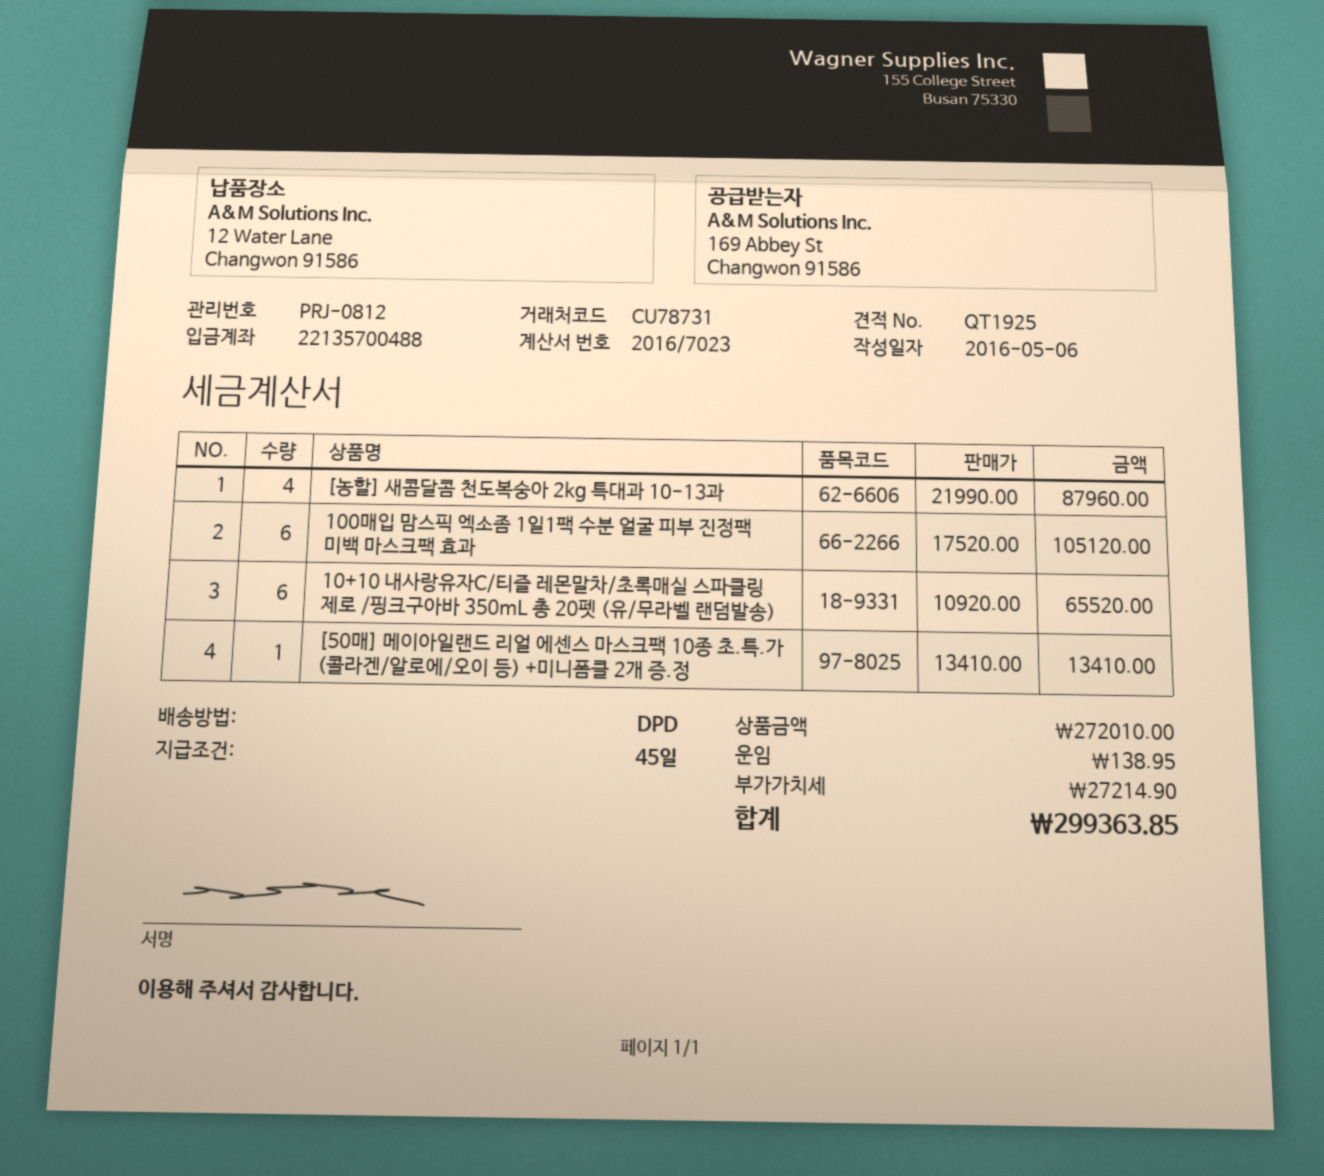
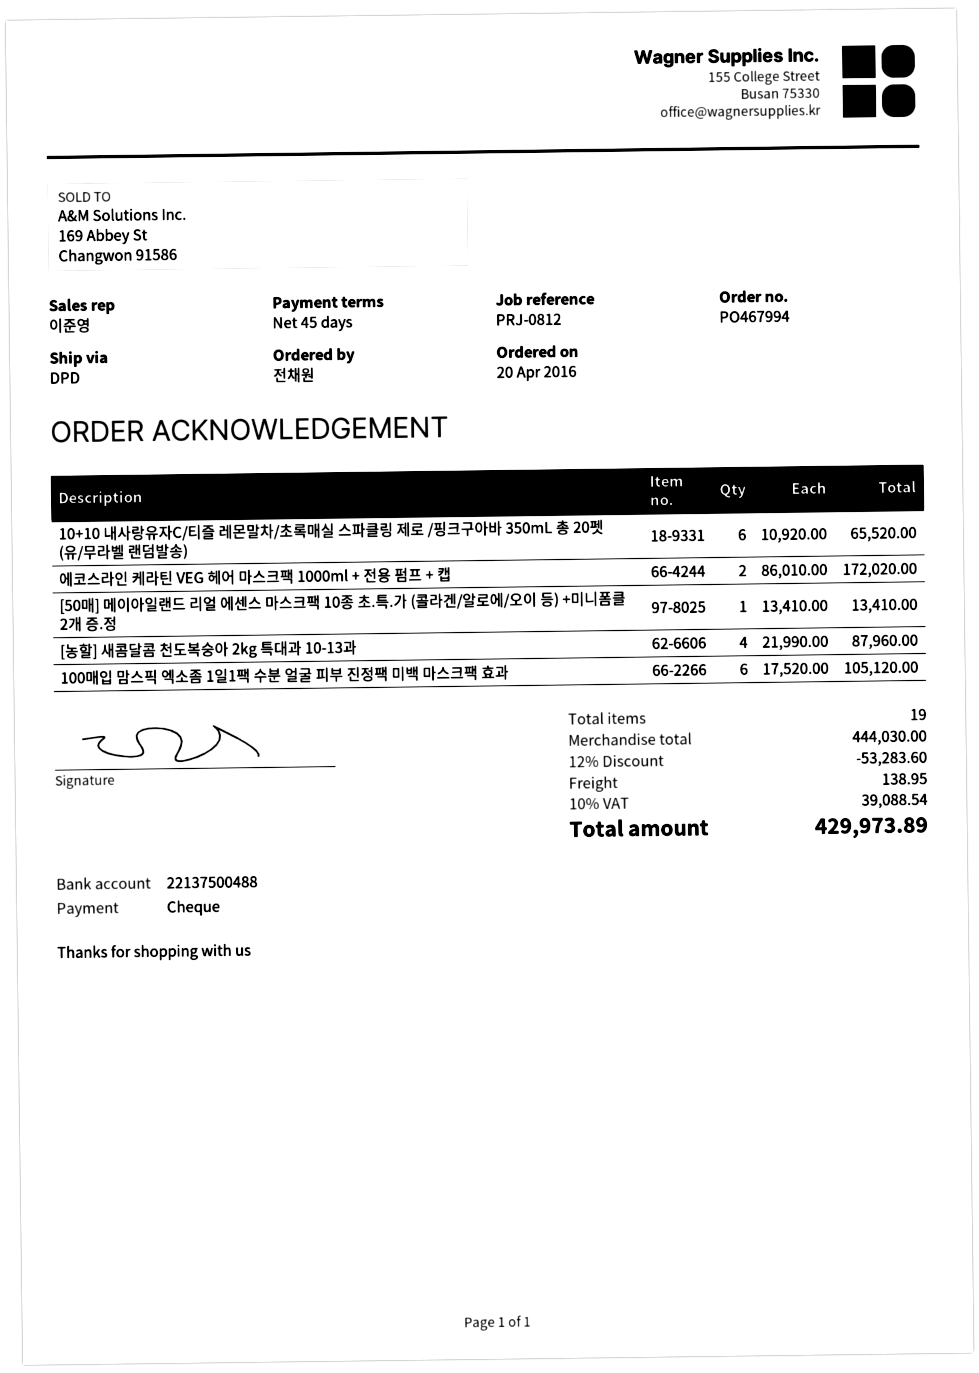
bank account: 22135700488 -> 22137500488
에코스라인 케라틴 VEG 헤어 마스크팩 1000ml + 전용 펌프 + 캡: none -> 2 x 86010.00 = 172020.00
subtotal: 272010.00 -> 444030.00
discount: none -> 12% = 53283.60
tax: 27214.90 -> 39088.54
total: 299363.85 -> 429973.89

